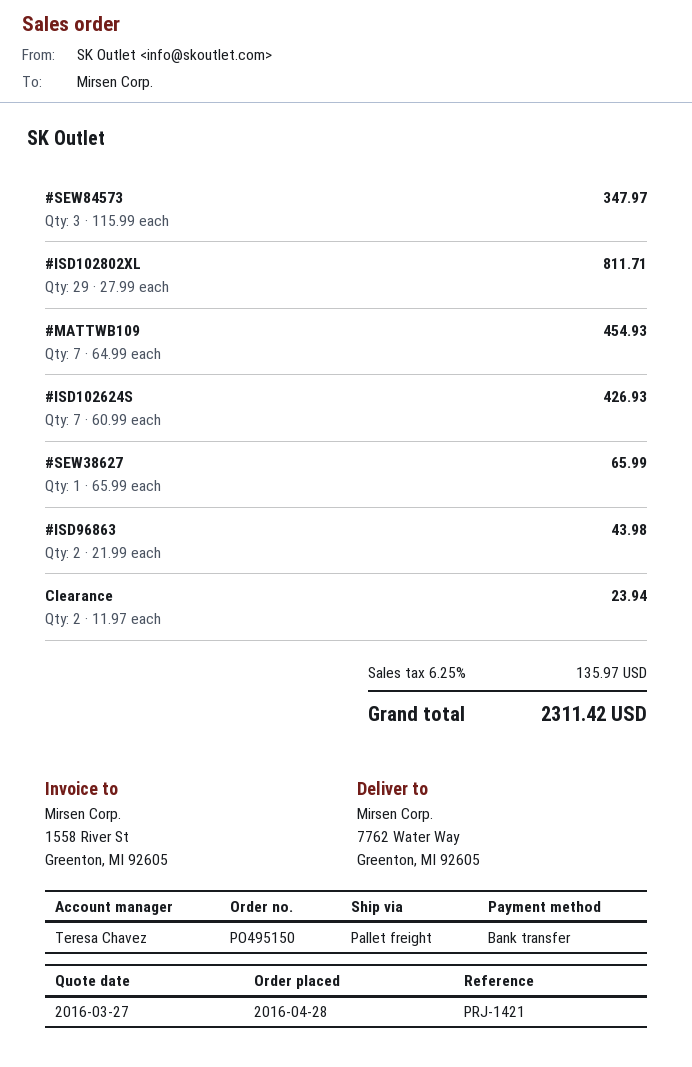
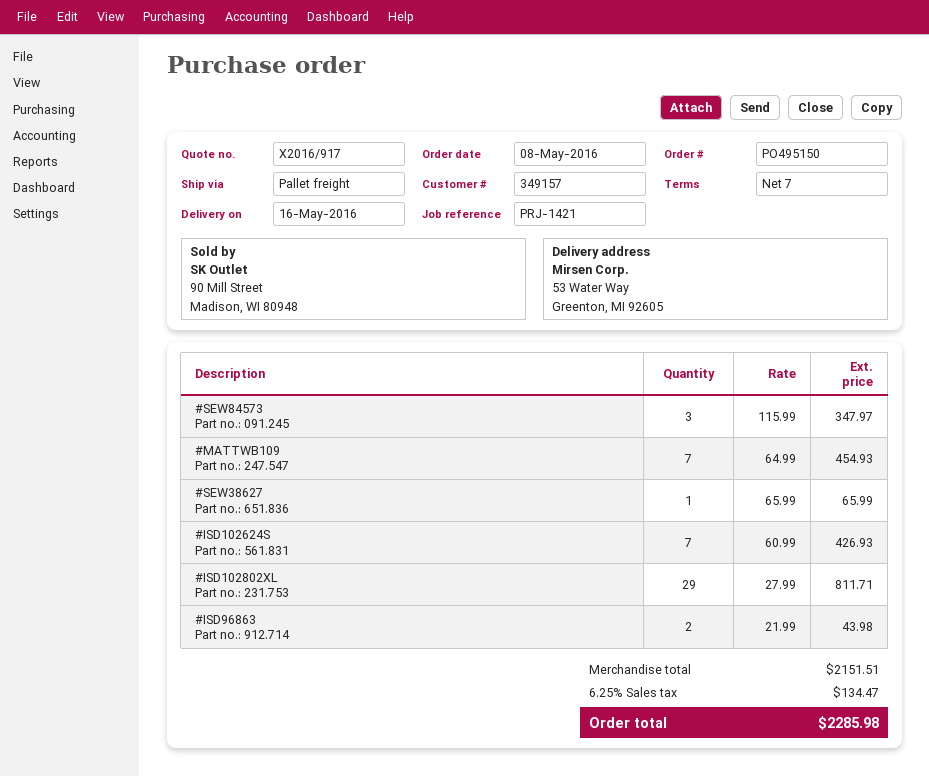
order date: 2016-04-28 -> 2016-05-08
ship to: 7762 Water Way, Greenton, MI 92605 -> 53 Water Way, Greenton, MI 92605
Clearance: 2 x 11.97 = 23.94 -> none
tax: 6.25% = 135.97 -> 6.25% = 134.47
total: 2311.42 -> 2285.98

